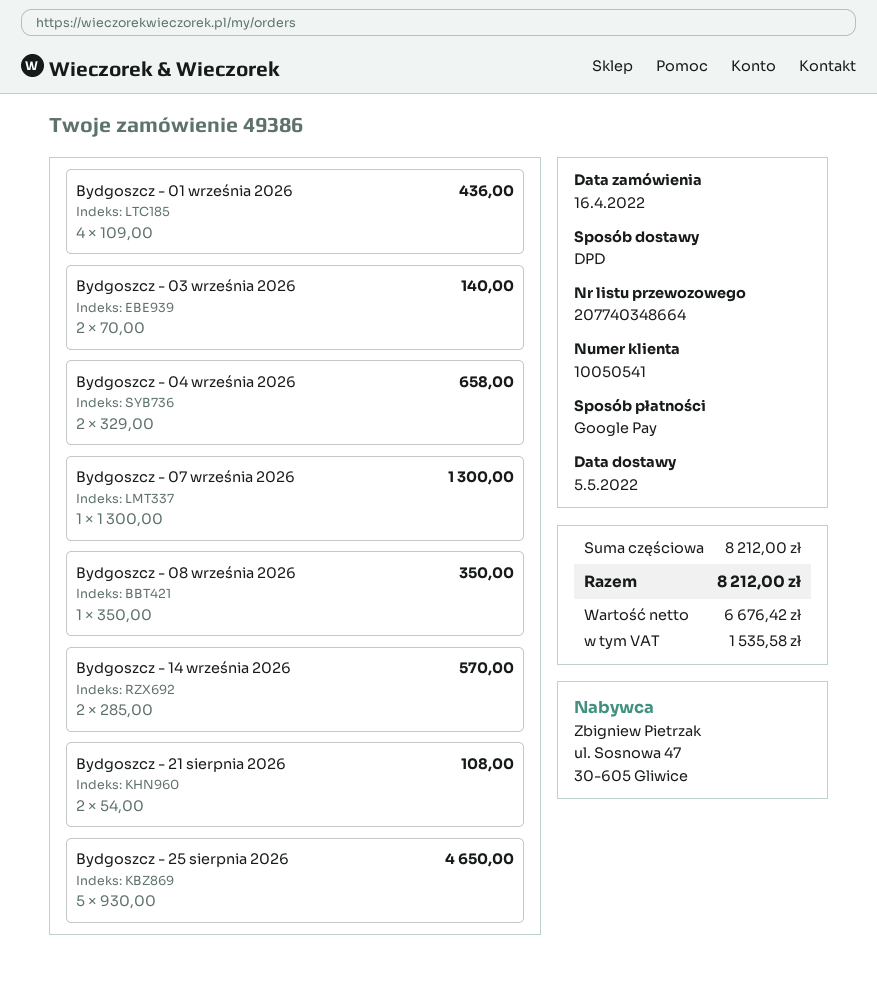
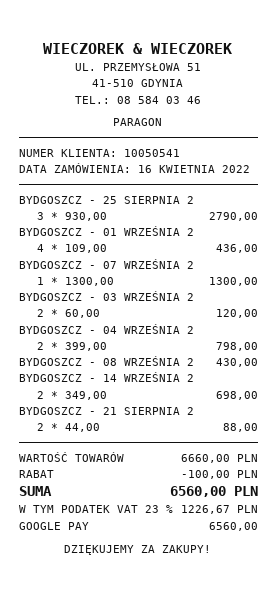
Bydgoszcz - 03 września 2026: 2 x 70.00 = 140.00 -> 2 x 60.00 = 120.00
Bydgoszcz - 04 września 2026: 2 x 329.00 = 658.00 -> 2 x 399.00 = 798.00
Bydgoszcz - 08 września 2026: 1 x 350.00 = 350.00 -> 1 x 430.00 = 430.00
Bydgoszcz - 14 września 2026: 2 x 285.00 = 570.00 -> 2 x 349.00 = 698.00
Bydgoszcz - 21 sierpnia 2026: 2 x 54.00 = 108.00 -> 2 x 44.00 = 88.00
Bydgoszcz - 25 sierpnia 2026: 5 x 930.00 = 4650.00 -> 3 x 930.00 = 2790.00
subtotal: 8212.00 -> 6660.00
discount: none -> 100.00
tax: 1535.58 -> 1226.67
total: 8212.00 -> 6560.00

